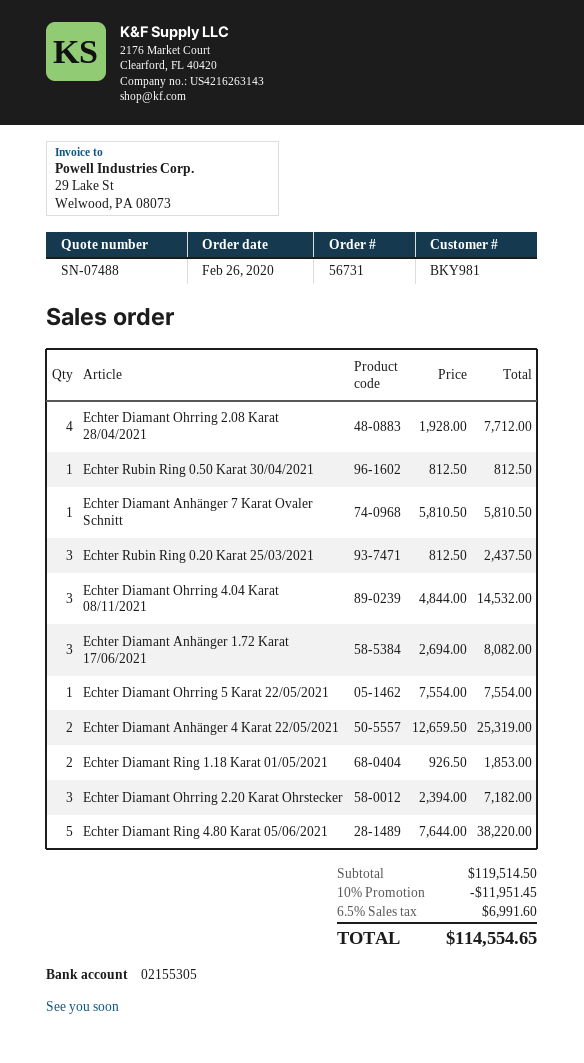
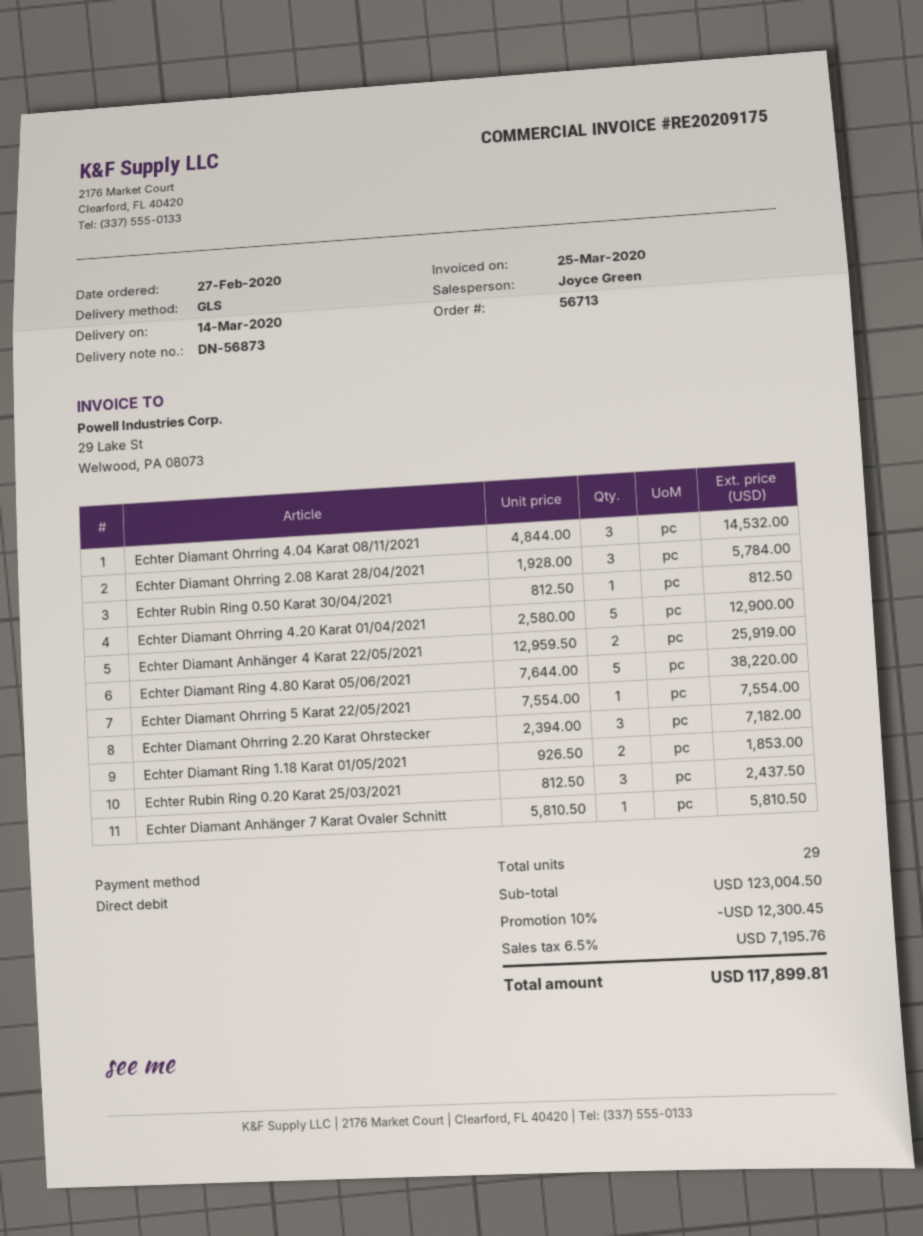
order number: 56731 -> 56713
order date: 2020-02-26 -> 2020-02-27
Echter Diamant Ohrring 2.08 Karat 28/04/2021: 4 x 1928.00 = 7712.00 -> 3 x 1928.00 = 5784.00
Echter Diamant Anhänger 1.72 Karat 17/06/2021: 3 x 2694.00 = 8082.00 -> none
Echter Diamant Anhänger 4 Karat 22/05/2021: 2 x 12659.50 = 25319.00 -> 2 x 12959.50 = 25919.00
Echter Diamant Ohrring 4.20 Karat 01/04/2021: none -> 5 x 2580.00 = 12900.00
subtotal: 119514.50 -> 123004.50
discount: 10% = 11951.45 -> 10% = 12300.45
tax: 6.5% = 6991.60 -> 6.5% = 7195.76
total: 114554.65 -> 117899.81

